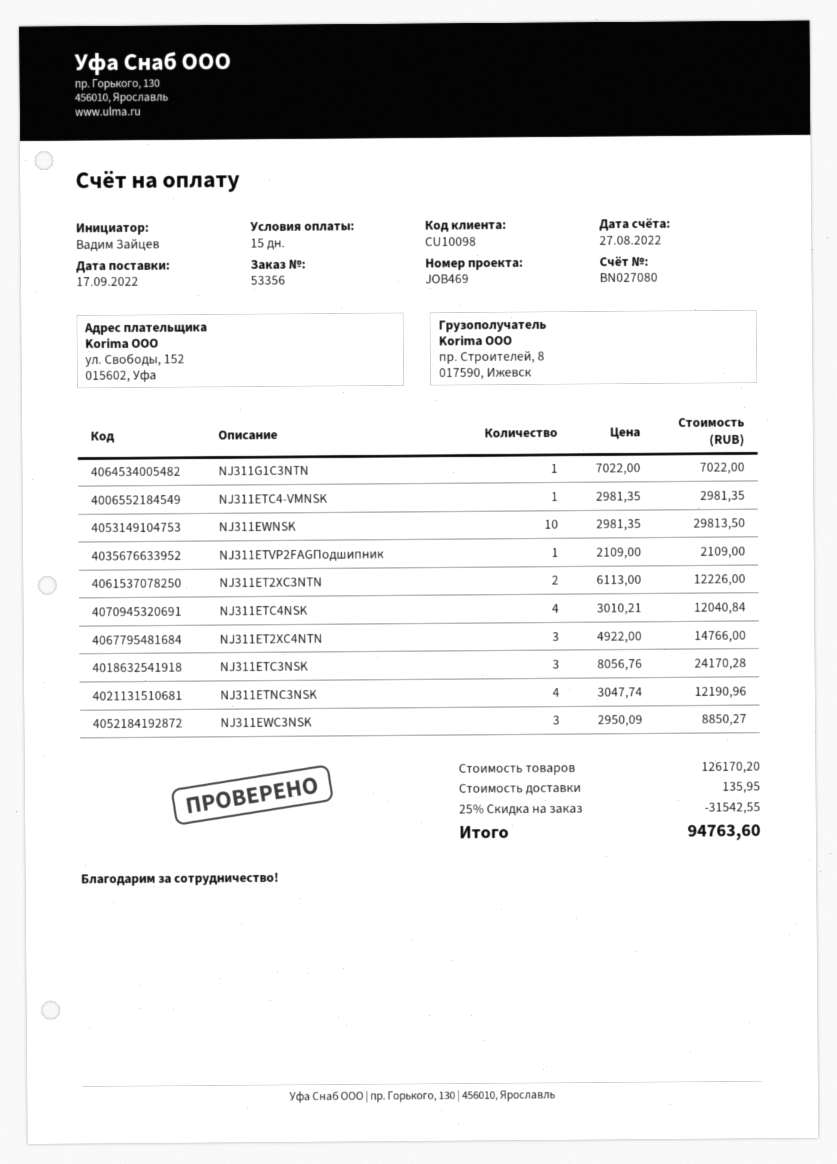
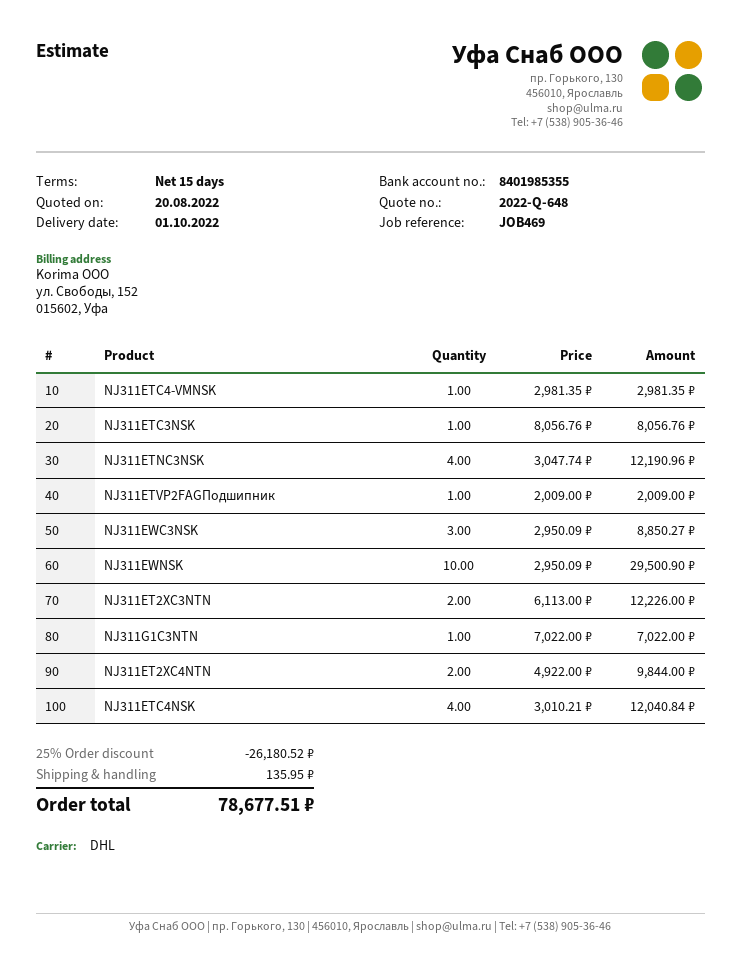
delivery date: 2022-09-17 -> 2022-10-01
NJ311EWNSK: 10 x 2981.35 = 29813.50 -> 10 x 2950.09 = 29500.90
NJ311ETVP2FAGПодшипник: 1 x 2109.00 = 2109.00 -> 1 x 2009.00 = 2009.00
NJ311ET2XC4NTN: 3 x 4922.00 = 14766.00 -> 2 x 4922.00 = 9844.00
NJ311ETC3NSK: 3 x 8056.76 = 24170.28 -> 1 x 8056.76 = 8056.76
discount: 25% = 31542.55 -> 25% = 26180.52
total: 94763.60 -> 78677.51

